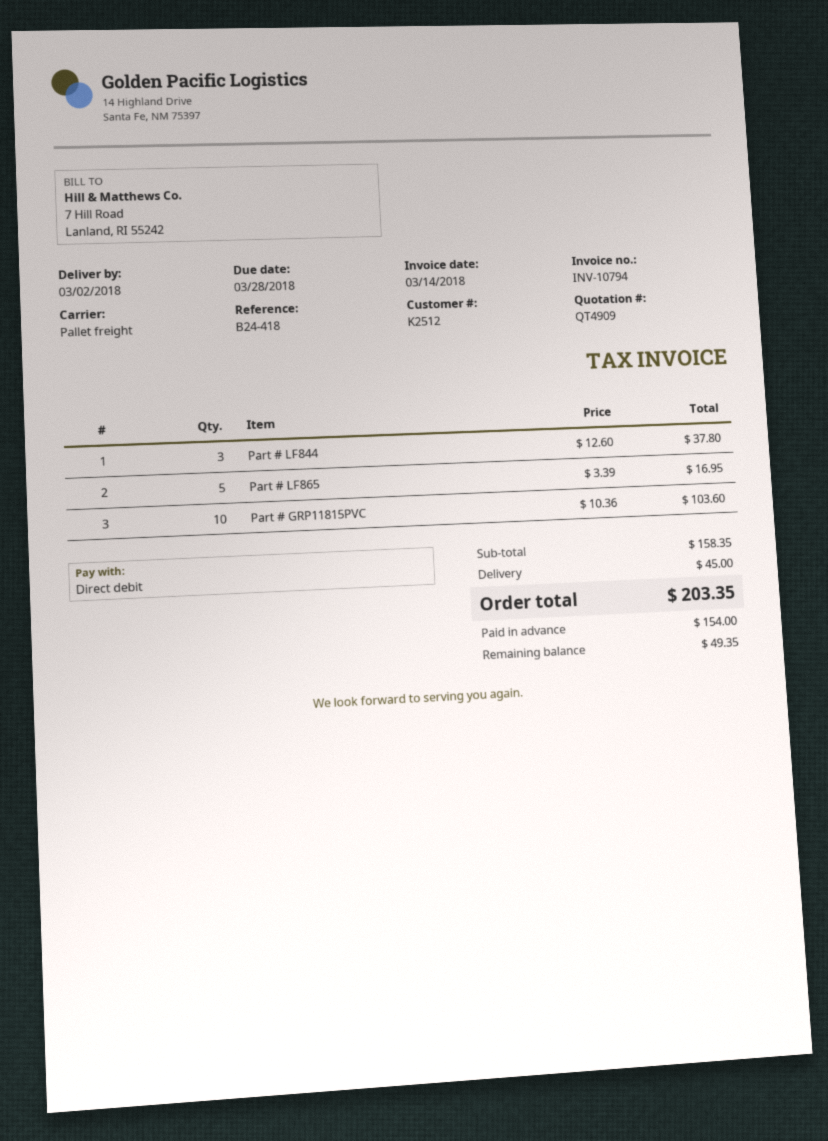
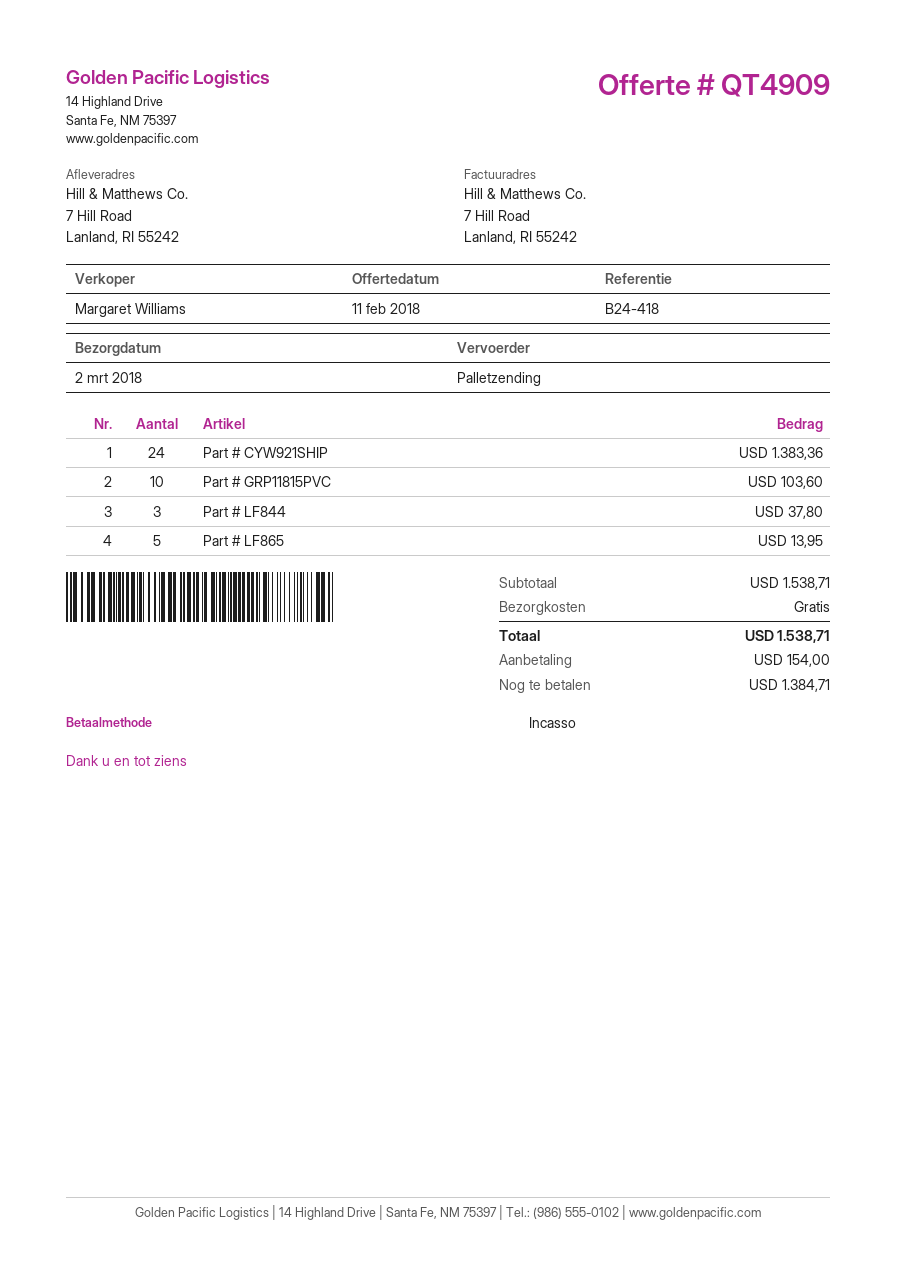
Part # LF865: 5 for 16.95 -> 5 for 13.95
Part # CYW921SHIP: none -> 24 for 1383.36
subtotal: 158.35 -> 1538.71
shipping: 45.00 -> 0.00
total: 203.35 -> 1538.71
balance: 49.35 -> 1384.71

